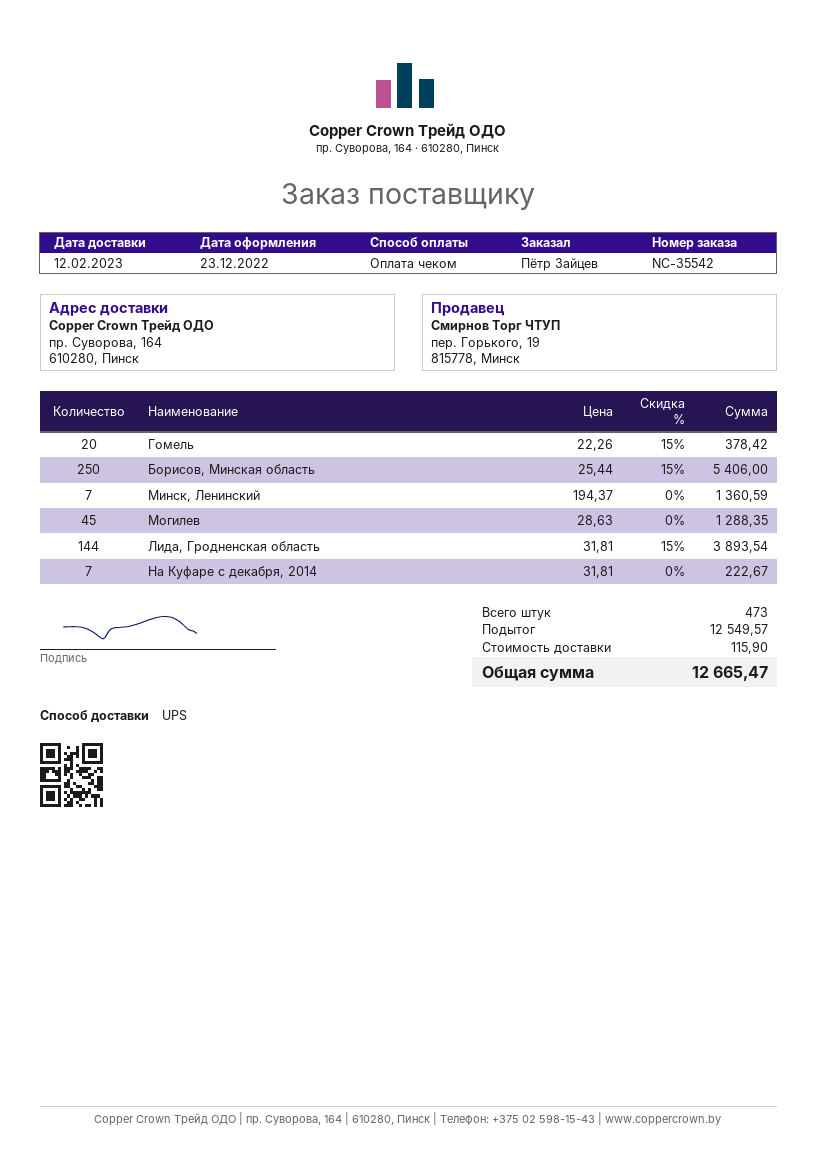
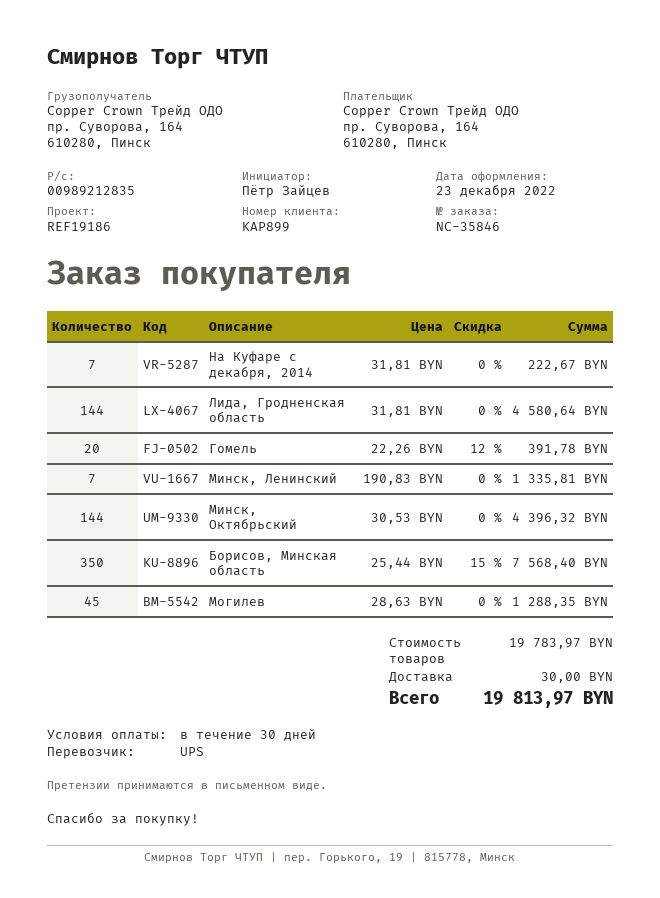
order number: NC-35542 -> NC-35846
Гомель: 20 x 22.26 - 15% = 378.42 -> 20 x 22.26 - 12% = 391.78
Борисов, Минская область: 250 x 25.44 - 15% = 5406.00 -> 350 x 25.44 - 15% = 7568.40
Минск, Ленинский: 7 x 194.37 = 1360.59 -> 7 x 190.83 = 1335.81
Лида, Гродненская область: 144 x 31.81 - 15% = 3893.54 -> 144 x 31.81 = 4580.64
Минск, Октябрьский: none -> 144 x 30.53 = 4396.32
subtotal: 12549.57 -> 19783.97
shipping: 115.90 -> 30.00
total: 12665.47 -> 19813.97

